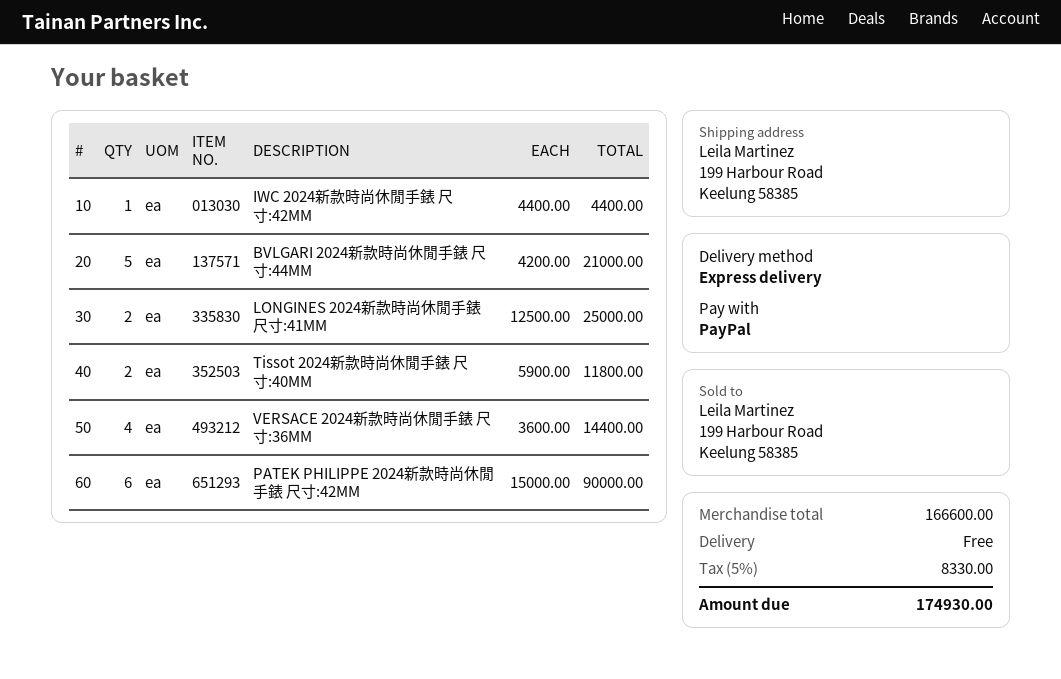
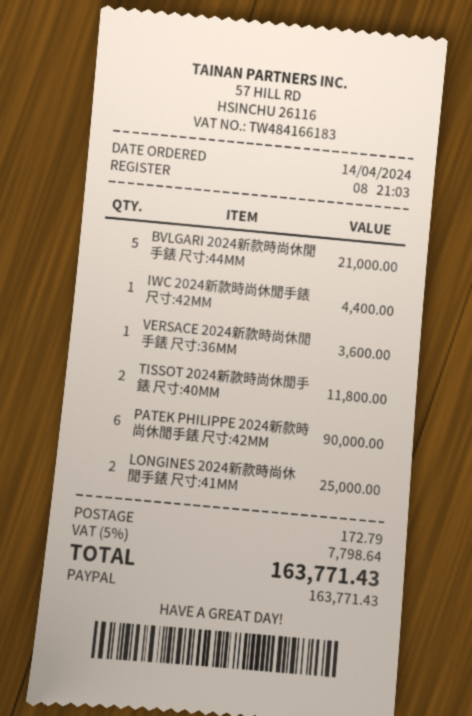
VERSACE 2024新款時尚休閒手錶 尺寸:36MM: 4 for 14400.00 -> 1 for 3600.00
shipping: 0.00 -> 172.79
tax: 5% = 8330.00 -> 5% = 7798.64
total: 174930.00 -> 163771.43

